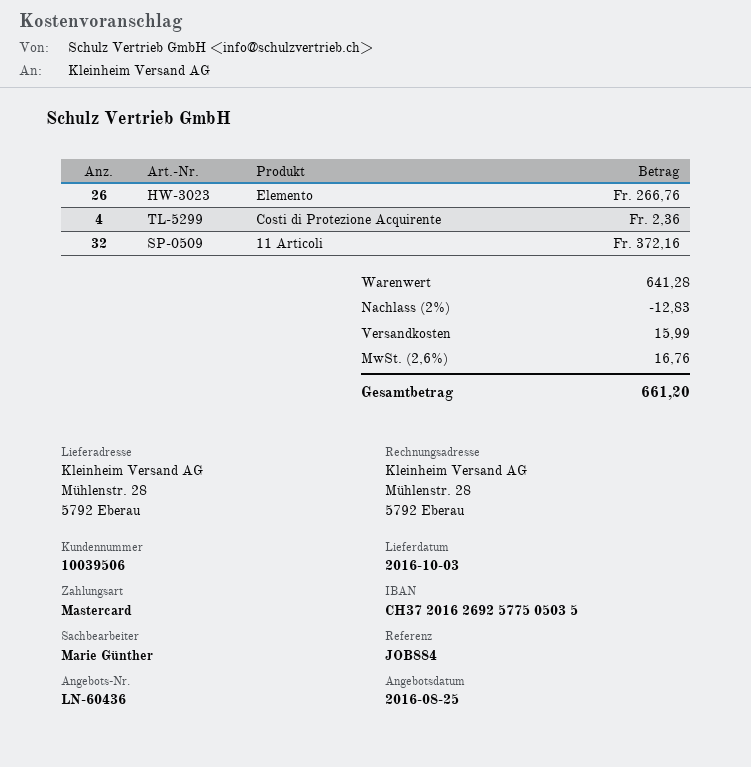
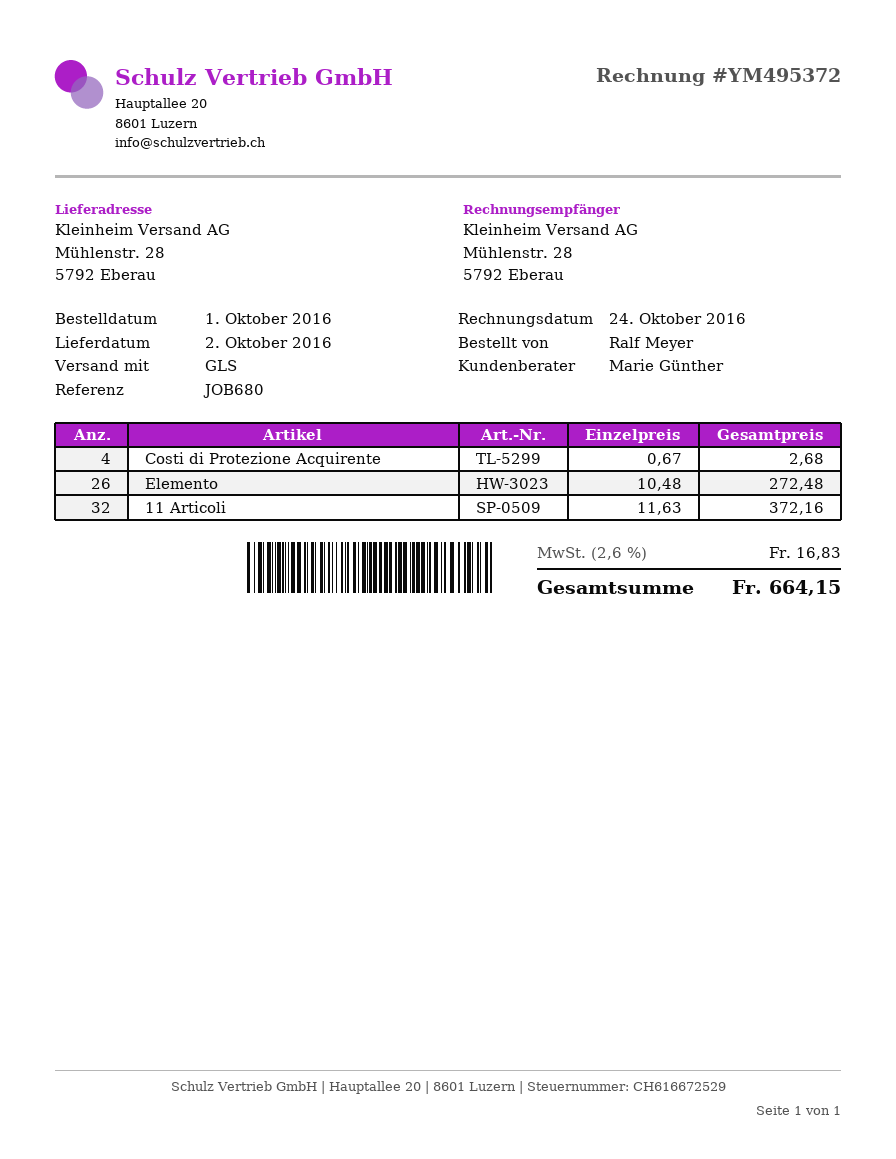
delivery date: 2016-10-03 -> 2016-10-02
reference: JOB884 -> JOB680
Elemento: 26 for 266.76 -> 26 for 272.48
Costi di Protezione Acquirente: 4 for 2.36 -> 4 for 2.68
discount: 2% = 12.83 -> none
shipping: 15.99 -> none
tax: 2.6% = 16.76 -> 2.6% = 16.83
total: 661.20 -> 664.15

